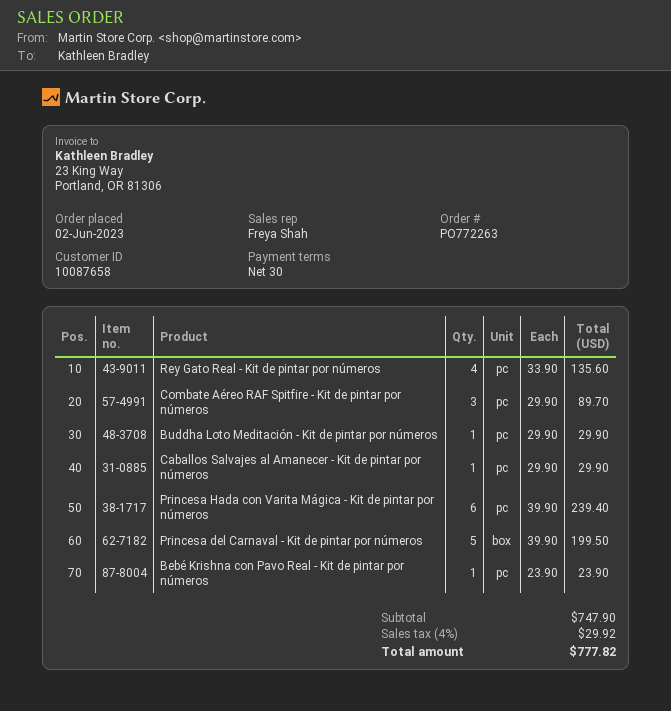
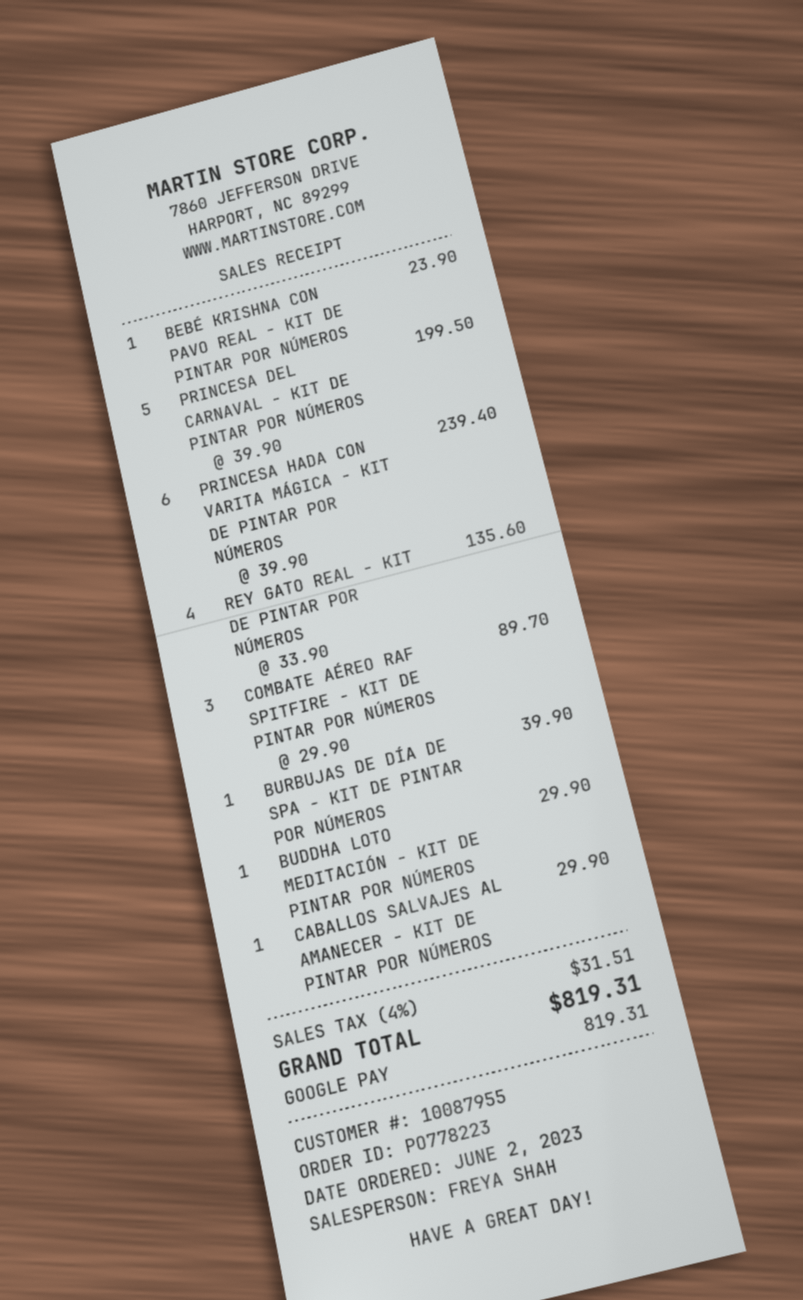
order number: PO772263 -> PO778223
customer number: 10087658 -> 10087955
BURBUJAS DE DÍA DE SPA - KIT DE PINTAR POR NÚMEROS: none -> 1 x 39.90 = 39.90
tax: 4% = 29.92 -> 4% = 31.51
total: 777.82 -> 819.31

